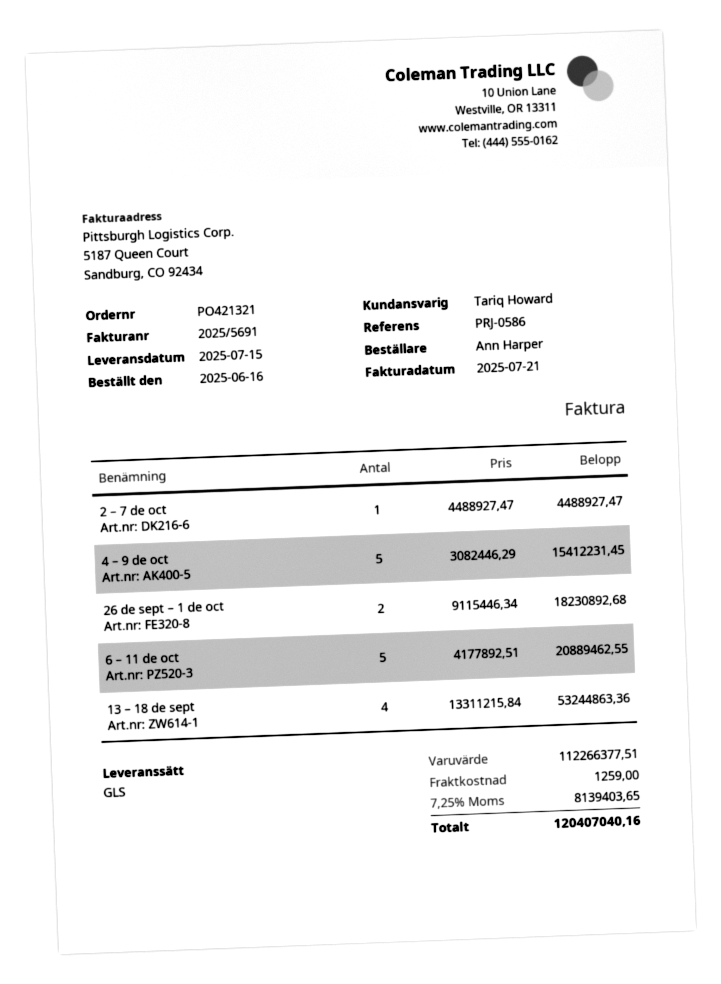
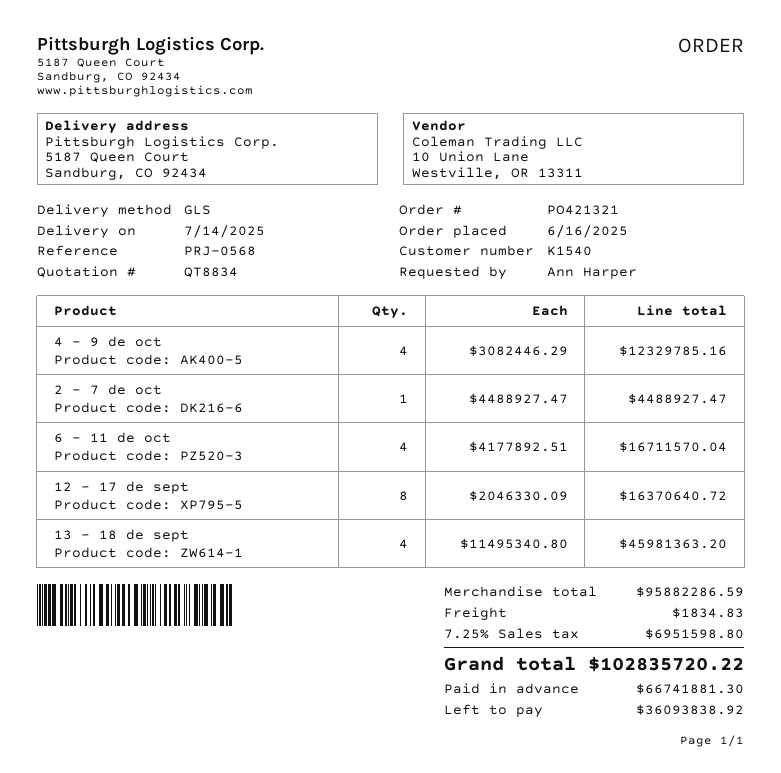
delivery date: 2025-07-15 -> 2025-07-14
reference: PRJ-0586 -> PRJ-0568
4 – 9 de oct: 5 x 3082446.29 = 15412231.45 -> 4 x 3082446.29 = 12329785.16
26 de sept – 1 de oct: 2 x 9115446.34 = 18230892.68 -> none
6 – 11 de oct: 5 x 4177892.51 = 20889462.55 -> 4 x 4177892.51 = 16711570.04
13 – 18 de sept: 4 x 13311215.84 = 53244863.36 -> 4 x 11495340.80 = 45981363.20
12 – 17 de sept: none -> 8 x 2046330.09 = 16370640.72
subtotal: 112266377.51 -> 95882286.59
shipping: 1259.00 -> 1834.83
tax: 7.25% = 8139403.65 -> 7.25% = 6951598.80
total: 120407040.16 -> 102835720.22

